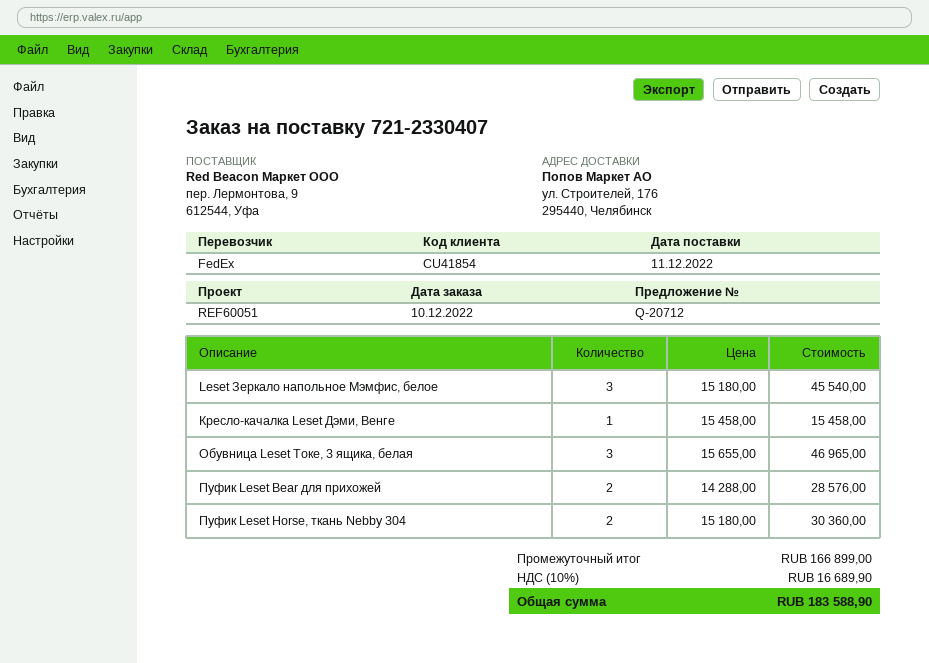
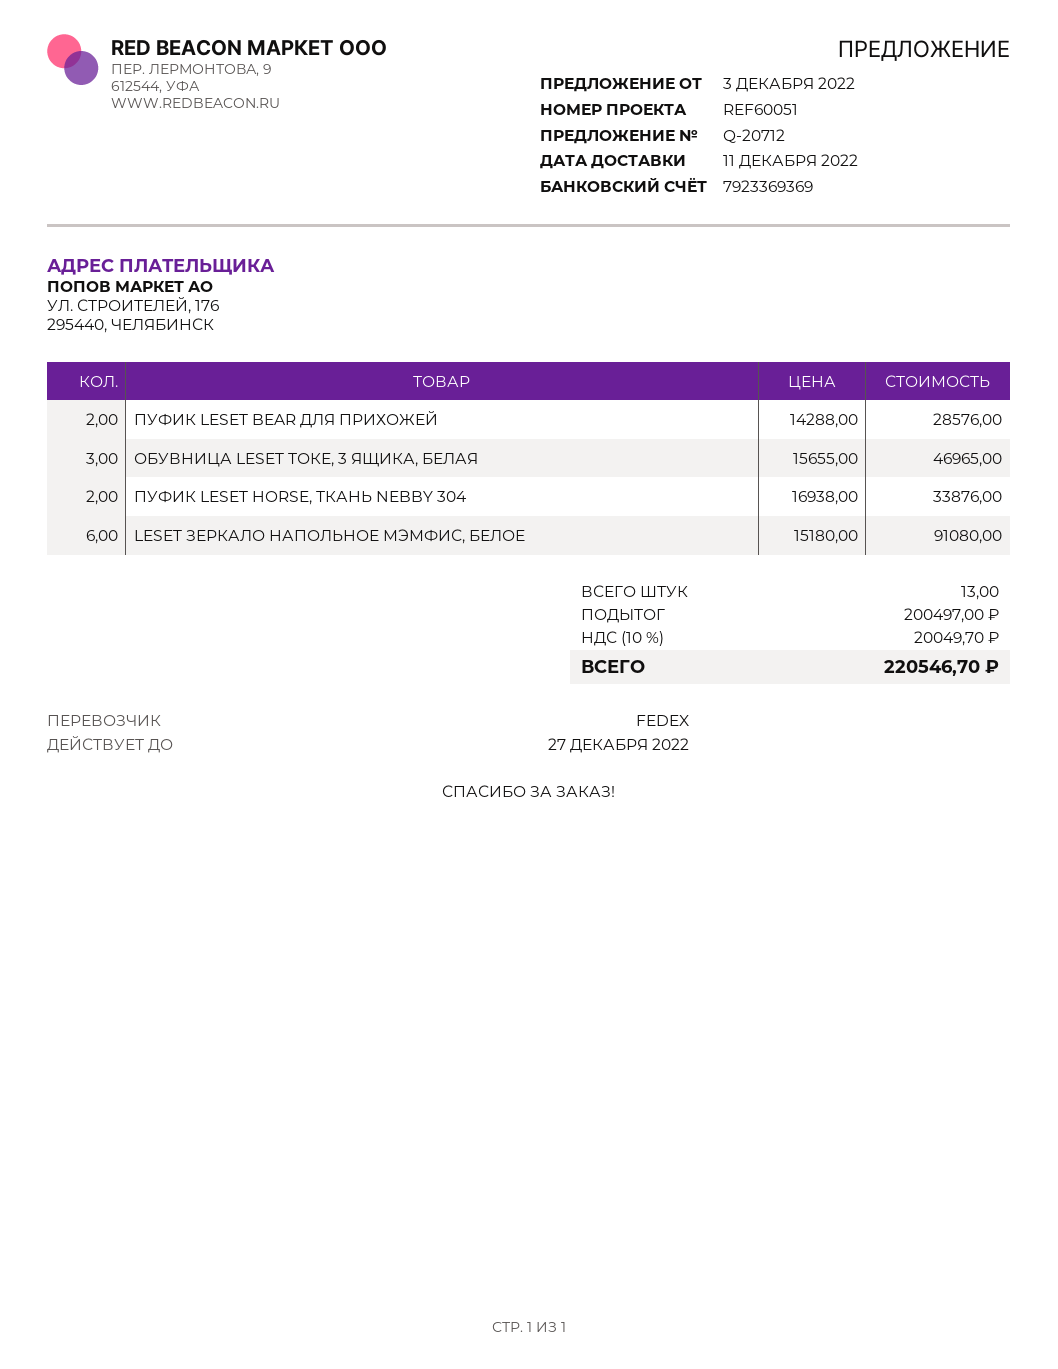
Leset Зеркало напольное Мэмфис, белое: 3 x 15180.00 = 45540.00 -> 6 x 15180.00 = 91080.00
Кресло-качалка Leset Дэми, Венге: 1 x 15458.00 = 15458.00 -> none
Пуфик Leset Horse, ткань Nebby 304: 2 x 15180.00 = 30360.00 -> 2 x 16938.00 = 33876.00
subtotal: 166899.00 -> 200497.00
tax: 10% = 16689.90 -> 10% = 20049.70
total: 183588.90 -> 220546.70

